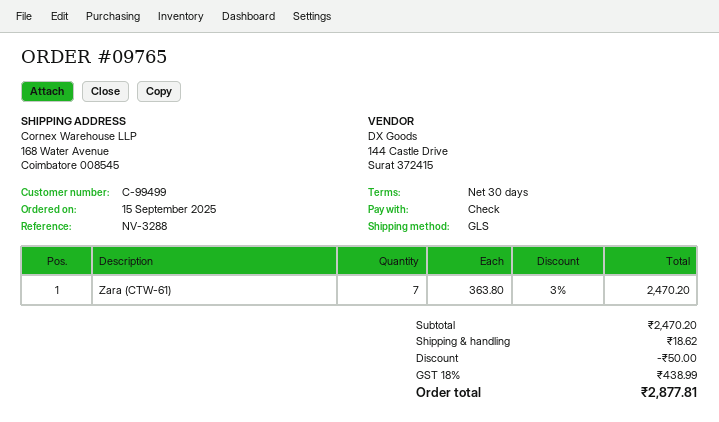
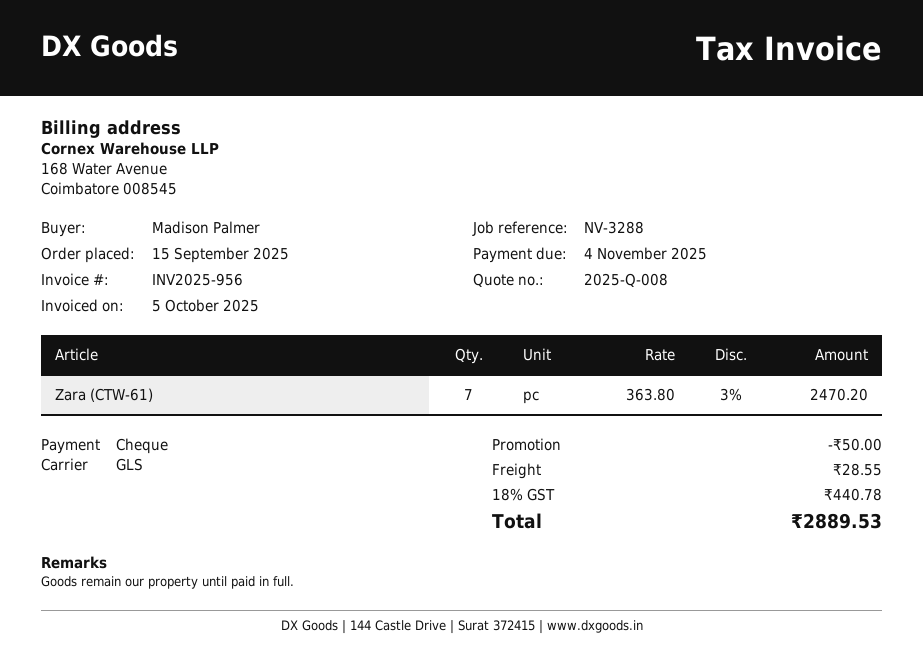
shipping: 18.62 -> 28.55
tax: 18% = 438.99 -> 18% = 440.78
total: 2877.81 -> 2889.53

